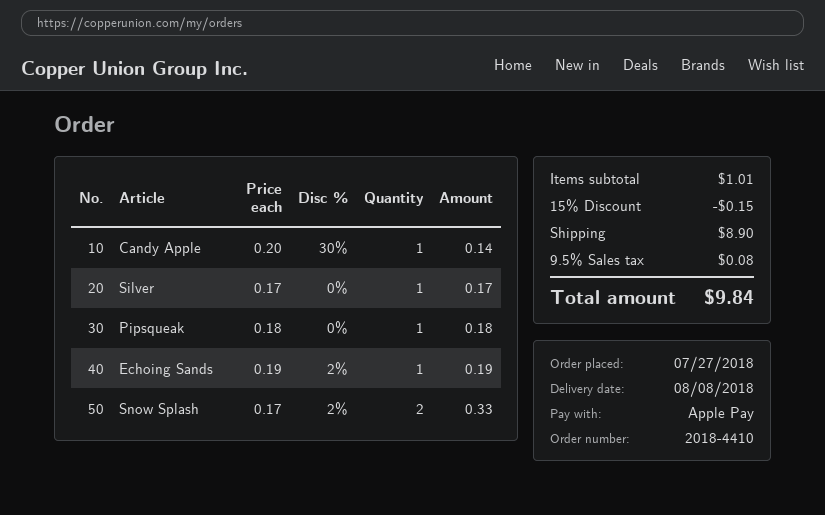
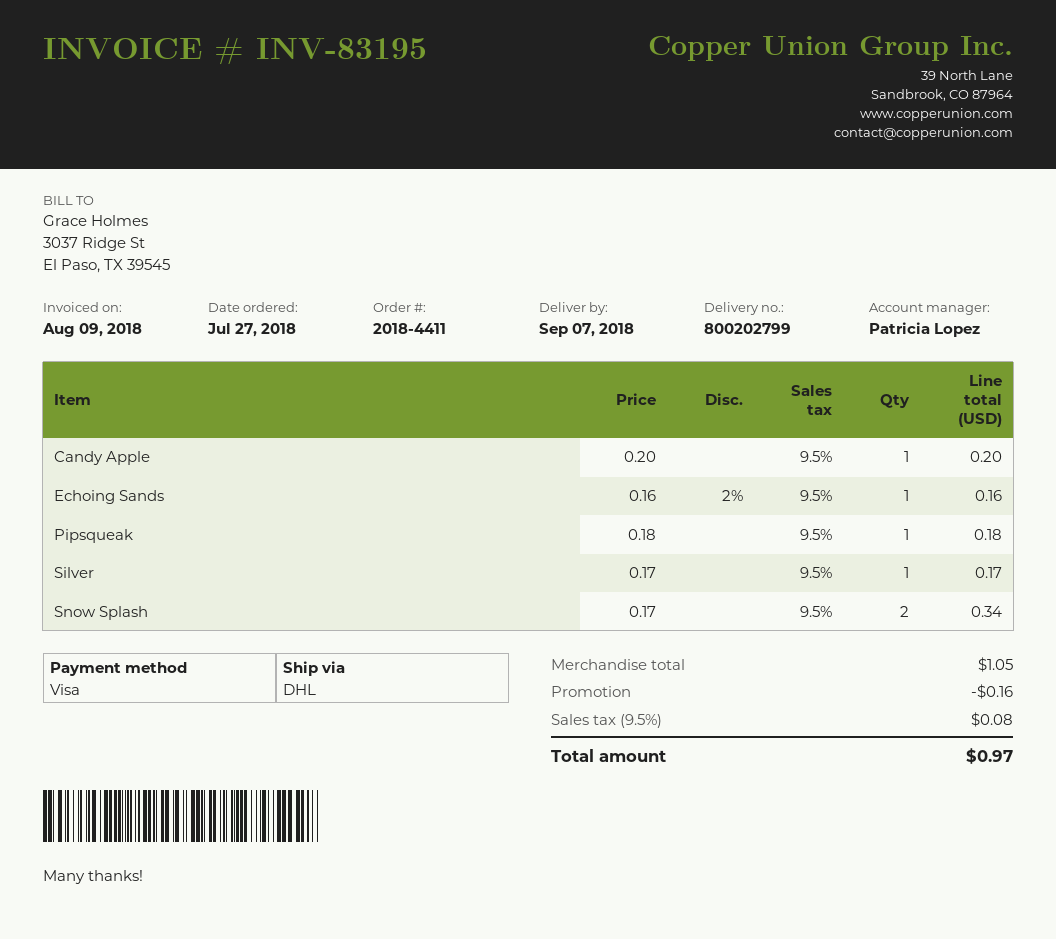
order number: 2018-4410 -> 2018-4411
delivery date: 2018-08-08 -> 2018-09-07
payment method: Apple Pay -> Visa
Candy Apple: 1 x 0.20 - 30% = 0.14 -> 1 x 0.20 = 0.20
Echoing Sands: 1 x 0.19 - 2% = 0.19 -> 1 x 0.16 - 2% = 0.16
Snow Splash: 2 x 0.17 - 2% = 0.33 -> 2 x 0.17 = 0.34
subtotal: 1.01 -> 1.05
discount: 0.15 -> 0.16
shipping: 8.90 -> none
total: 9.84 -> 0.97

